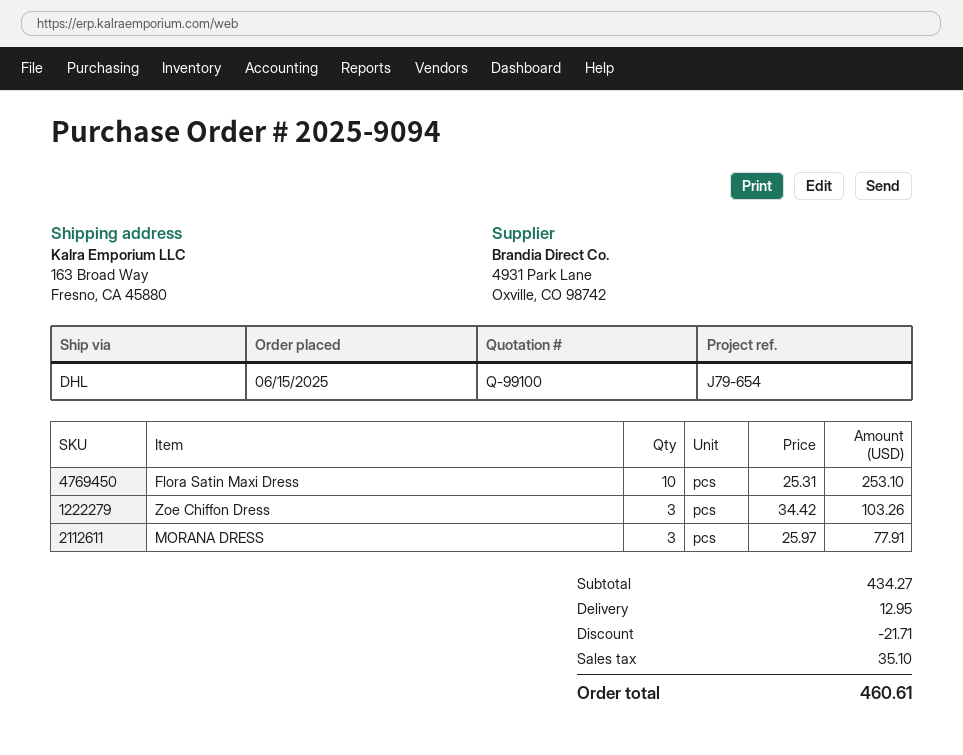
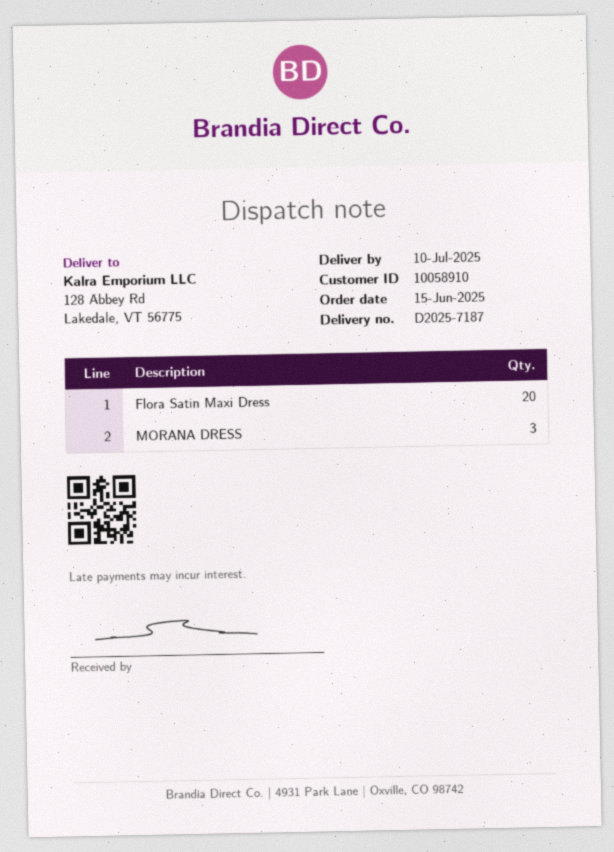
ship to: 163 Broad Way, Fresno, CA 45880 -> 128 Abbey Rd, Lakedale, VT 56775
Flora Satin Maxi Dress: 10 -> 20
Zoe Chiffon Dress: 3 -> none

